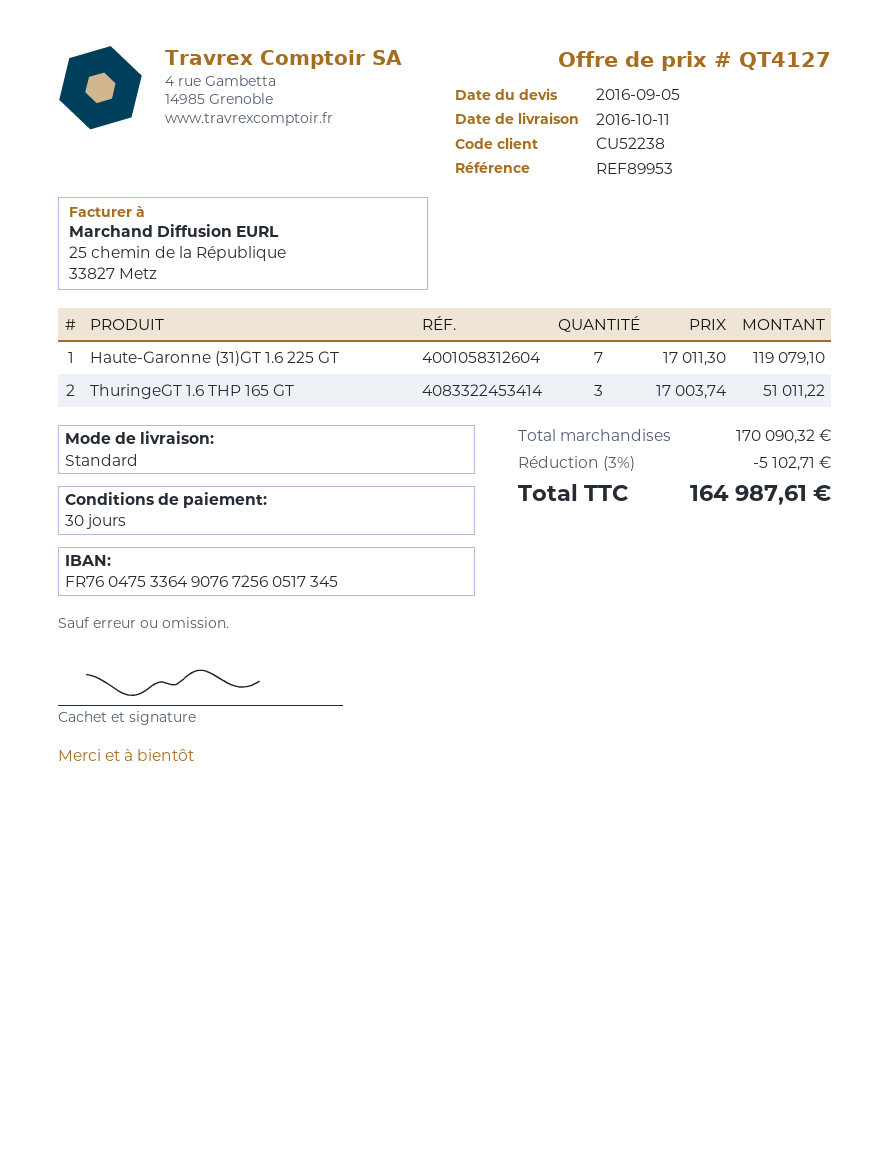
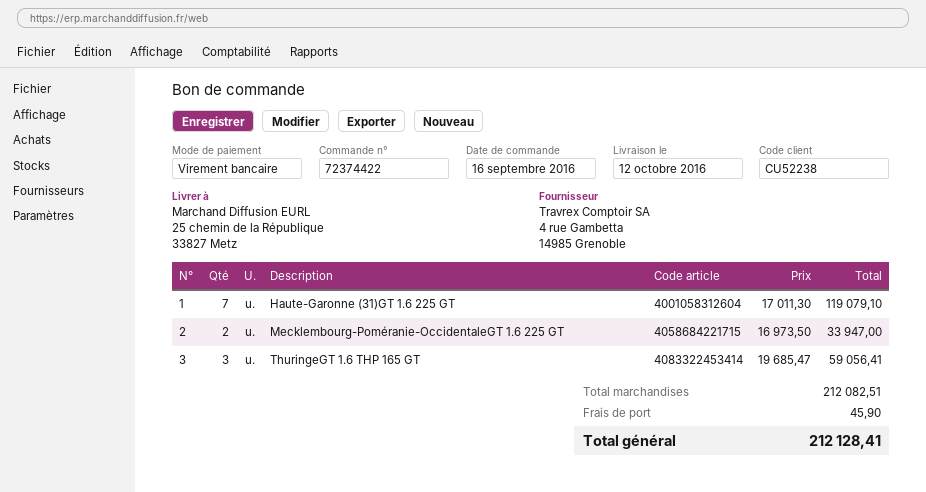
delivery date: 2016-10-11 -> 2016-10-12
ThuringeGT 1.6 THP 165 GT: 3 x 17003.74 = 51011.22 -> 3 x 19685.47 = 59056.41
Mecklembourg-Poméranie-OccidentaleGT 1.6 225 GT: none -> 2 x 16973.50 = 33947.00
subtotal: 170090.32 -> 212082.51
discount: 3% = 5102.71 -> none
shipping: none -> 45.90
total: 164987.61 -> 212128.41

